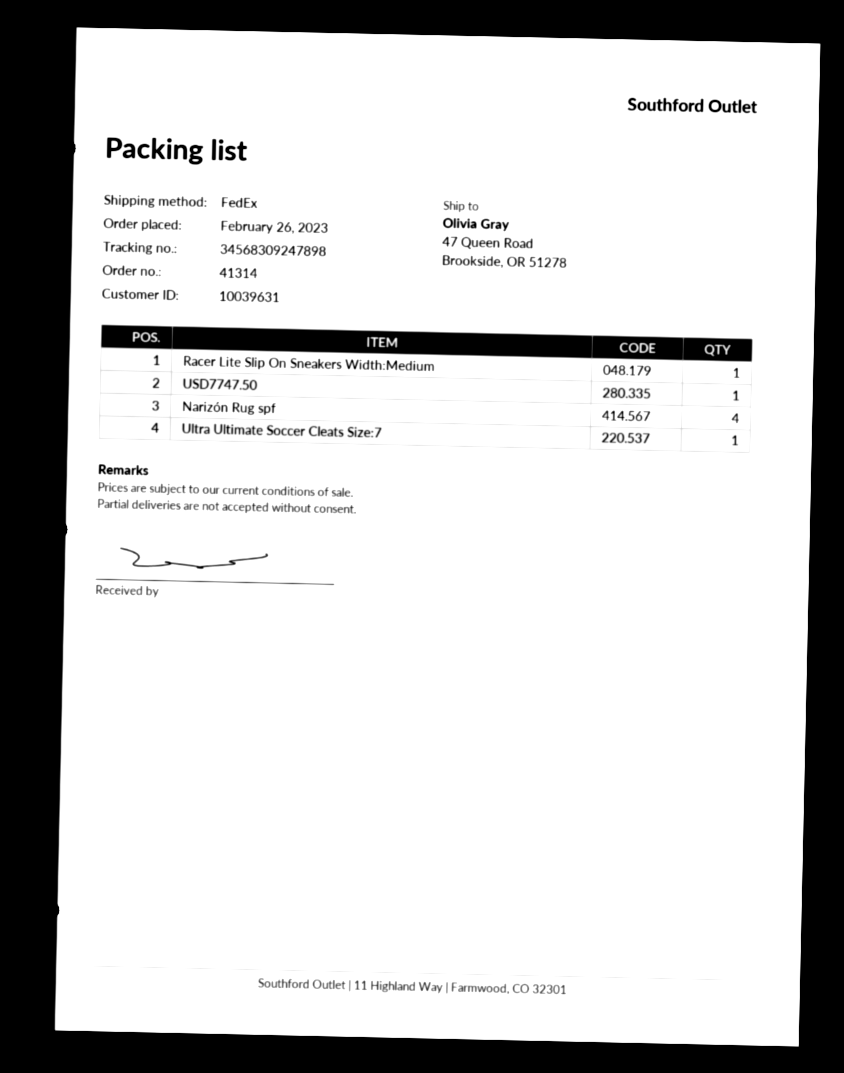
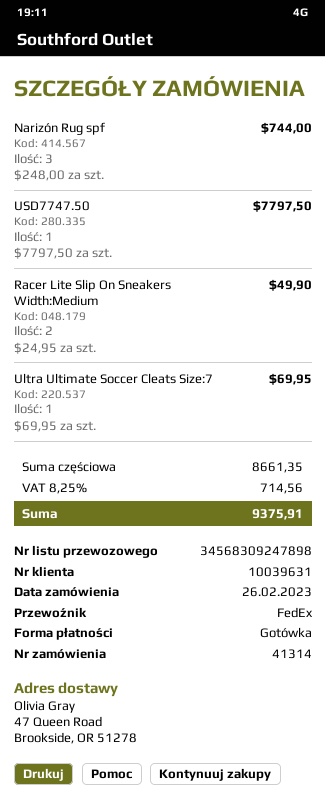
Racer Lite Slip On Sneakers Width:Medium: 1 -> 2
Narizón Rug spf: 4 -> 3

